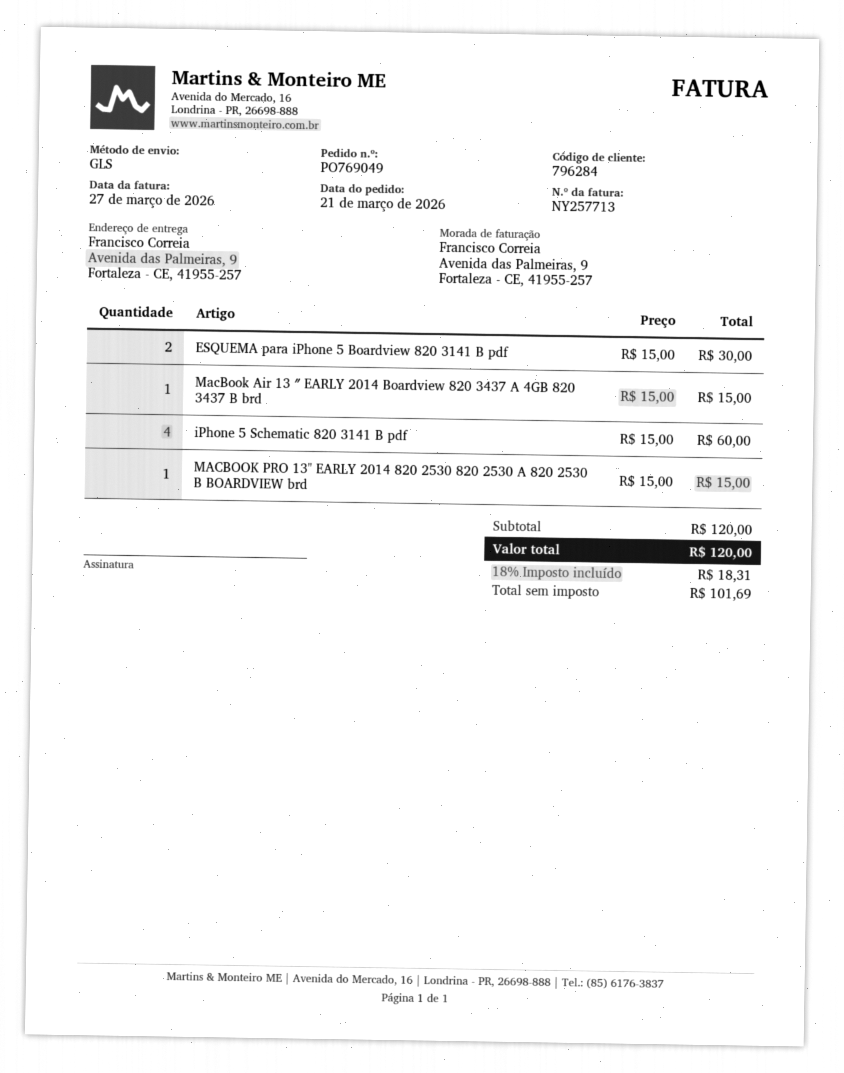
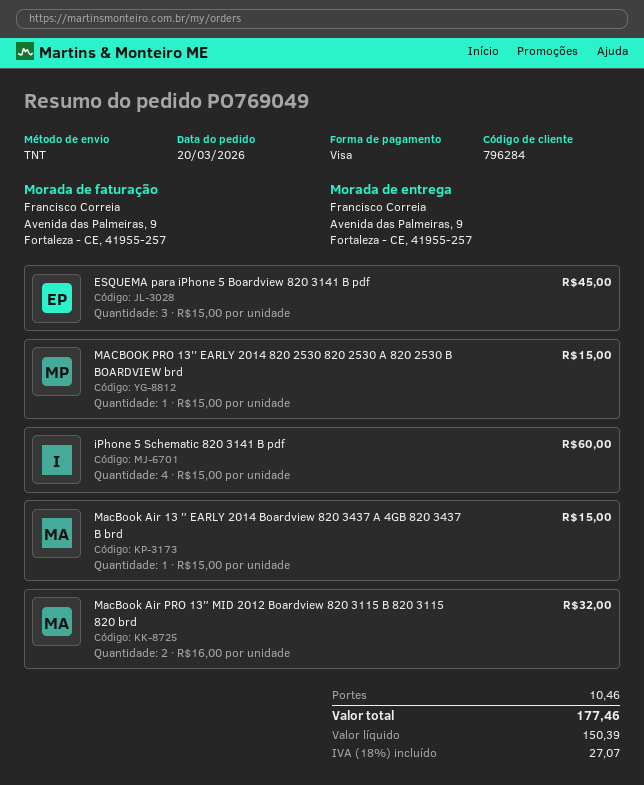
order date: 2026-03-21 -> 2026-03-20
shipping method: GLS -> TNT
ESQUEMA para iPhone 5 Boardview 820 3141 B pdf: 2 x 15.00 = 30.00 -> 3 x 15.00 = 45.00
MacBook Air PRO 13″ MID 2012 Boardview 820 3115 B 820 3115 820 brd: none -> 2 x 16.00 = 32.00
shipping: none -> 10.46
net: 101.69 -> 150.39
tax: 18% = 18.31 -> 18% = 27.07
total: 120.00 -> 177.46

